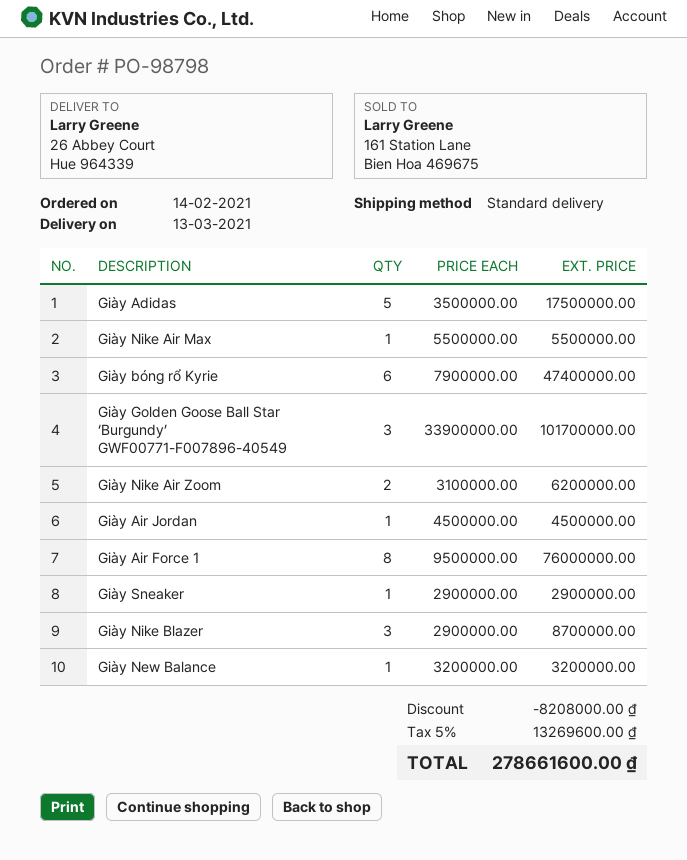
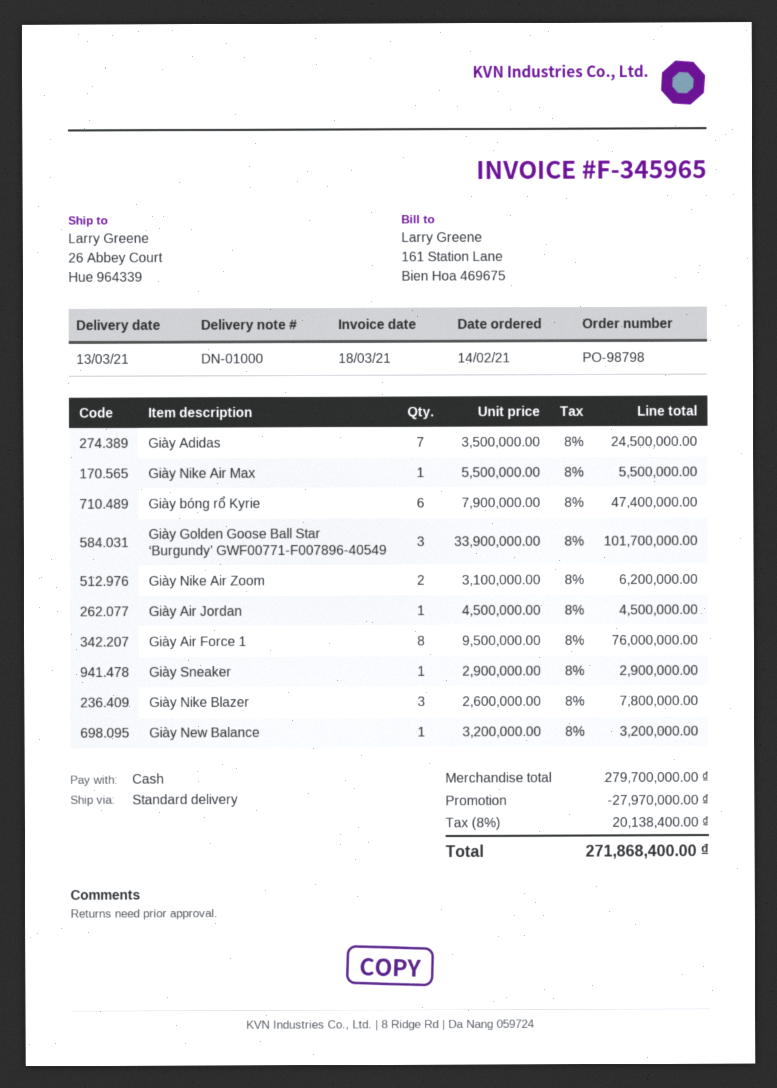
Giày Adidas: 5 x 3500000.00 = 17500000.00 -> 7 x 3500000.00 = 24500000.00
Giày Nike Blazer: 3 x 2900000.00 = 8700000.00 -> 3 x 2600000.00 = 7800000.00
discount: 8208000.00 -> 27970000.00
tax: 5% = 13269600.00 -> 8% = 20138400.00
total: 278661600.00 -> 271868400.00

